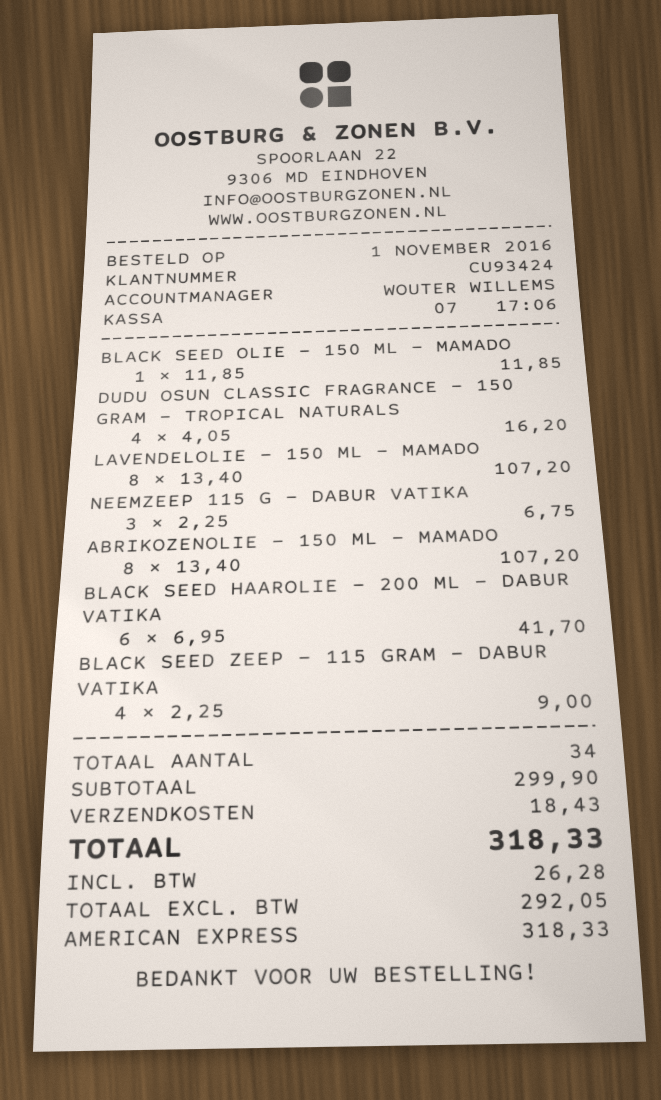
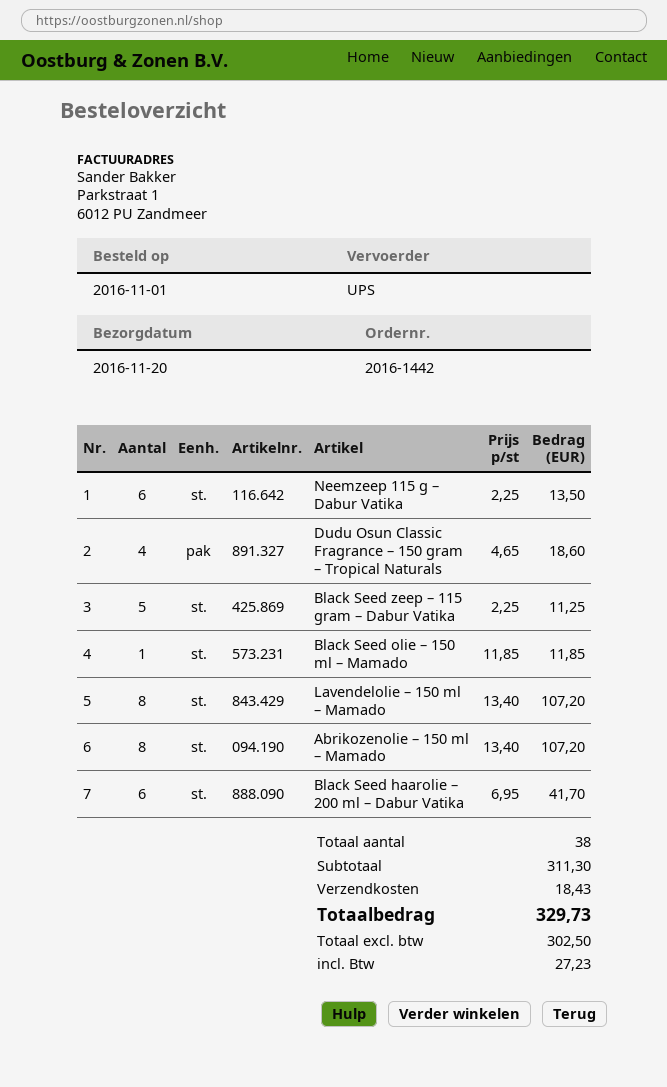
DUDU OSUN CLASSIC FRAGRANCE – 150 GRAM – TROPICAL NATURALS: 4 x 4.05 = 16.20 -> 4 x 4.65 = 18.60
NEEMZEEP 115 G – DABUR VATIKA: 3 x 2.25 = 6.75 -> 6 x 2.25 = 13.50
BLACK SEED ZEEP – 115 GRAM – DABUR VATIKA: 4 x 2.25 = 9.00 -> 5 x 2.25 = 11.25
total quantity: 34 -> 38
subtotal: 299.90 -> 311.30
net: 292.05 -> 302.50
tax: 26.28 -> 27.23
total: 318.33 -> 329.73

